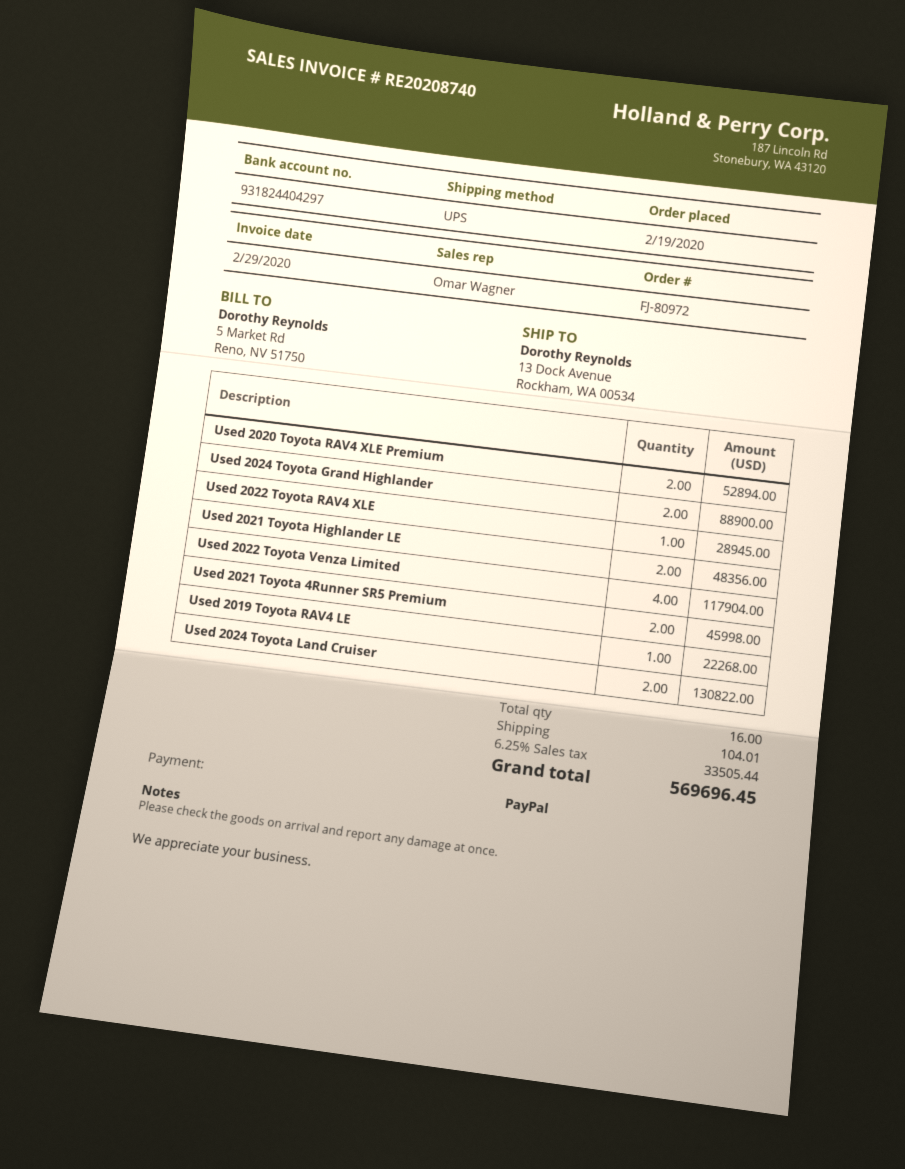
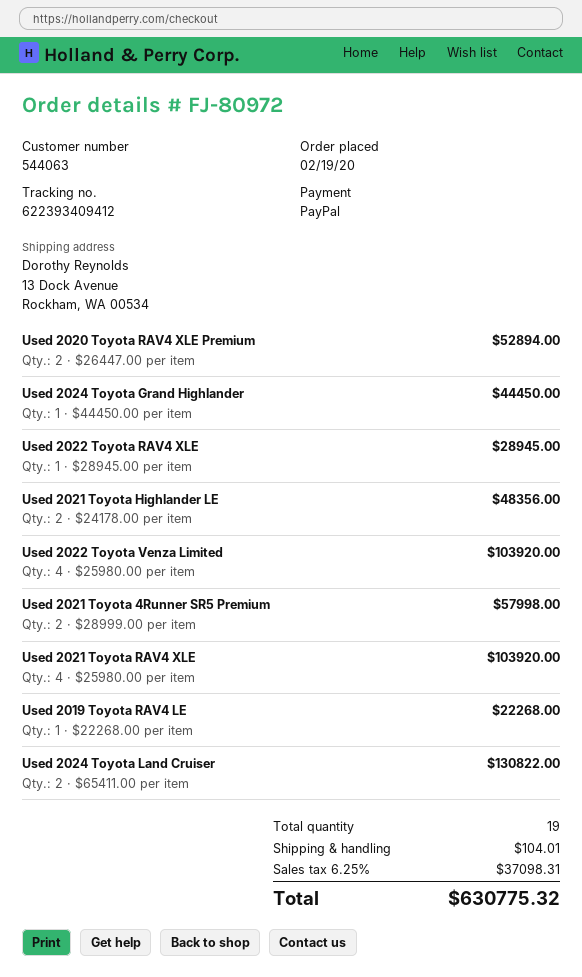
Used 2024 Toyota Grand Highlander: 2 for 88900.00 -> 1 for 44450.00
Used 2022 Toyota Venza Limited: 4 for 117904.00 -> 4 for 103920.00
Used 2021 Toyota 4Runner SR5 Premium: 2 for 45998.00 -> 2 for 57998.00
Used 2021 Toyota RAV4 XLE: none -> 4 for 103920.00
total quantity: 16 -> 19
tax: 6.25% = 33505.44 -> 6.25% = 37098.31
total: 569696.45 -> 630775.32

